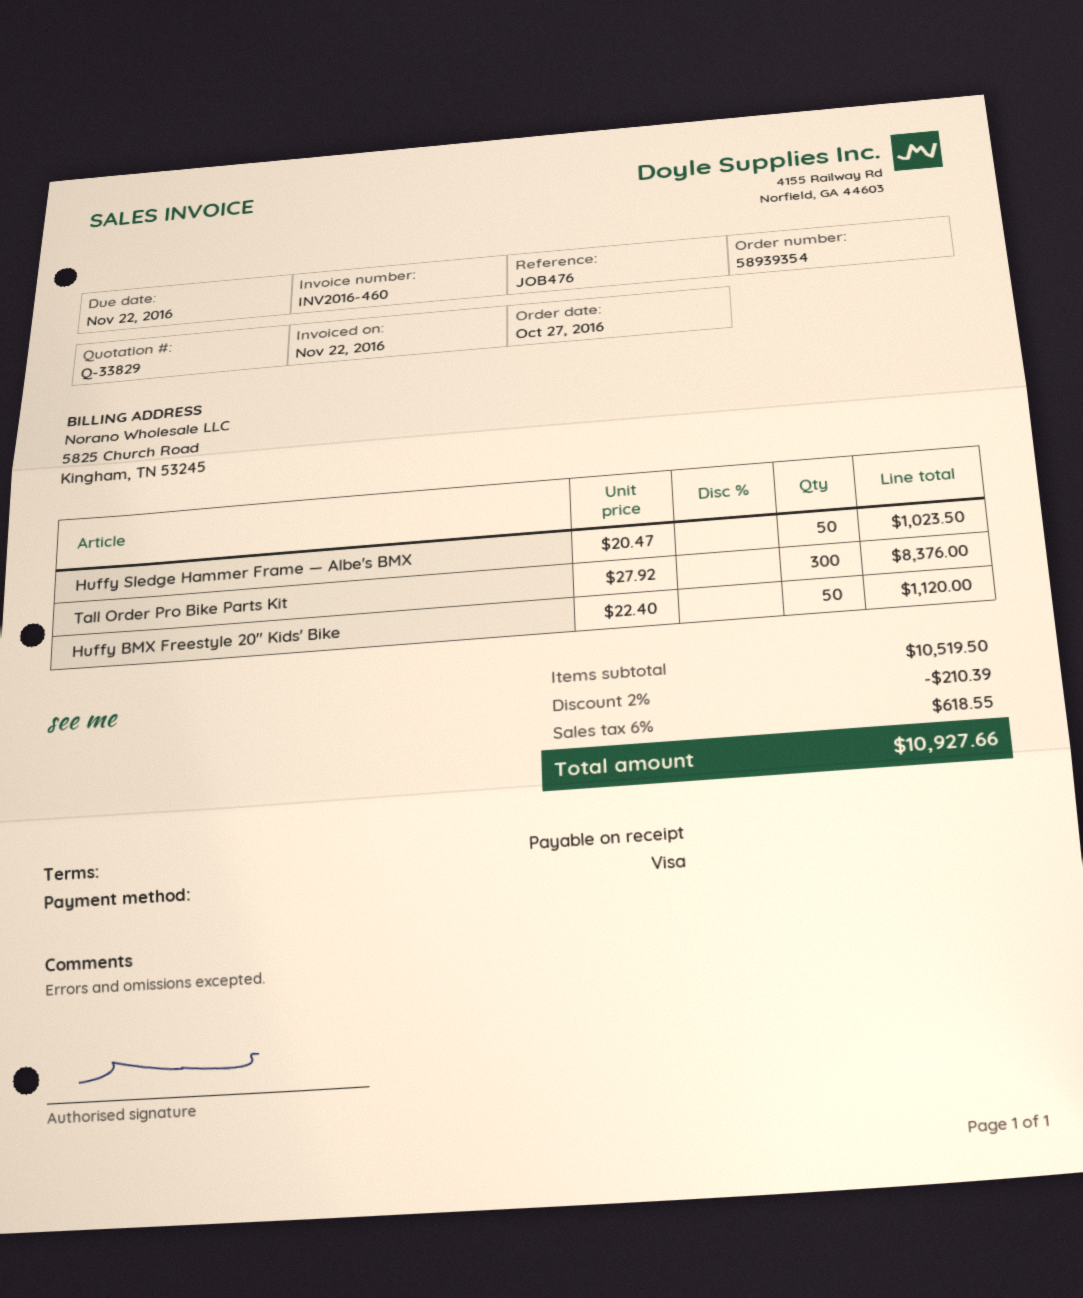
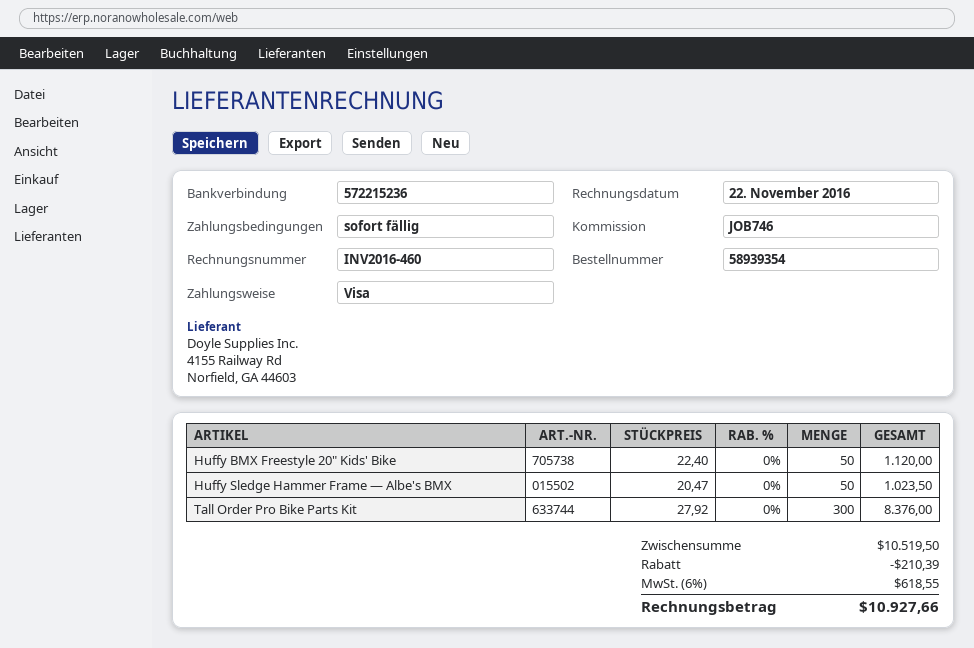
reference: JOB476 -> JOB746

